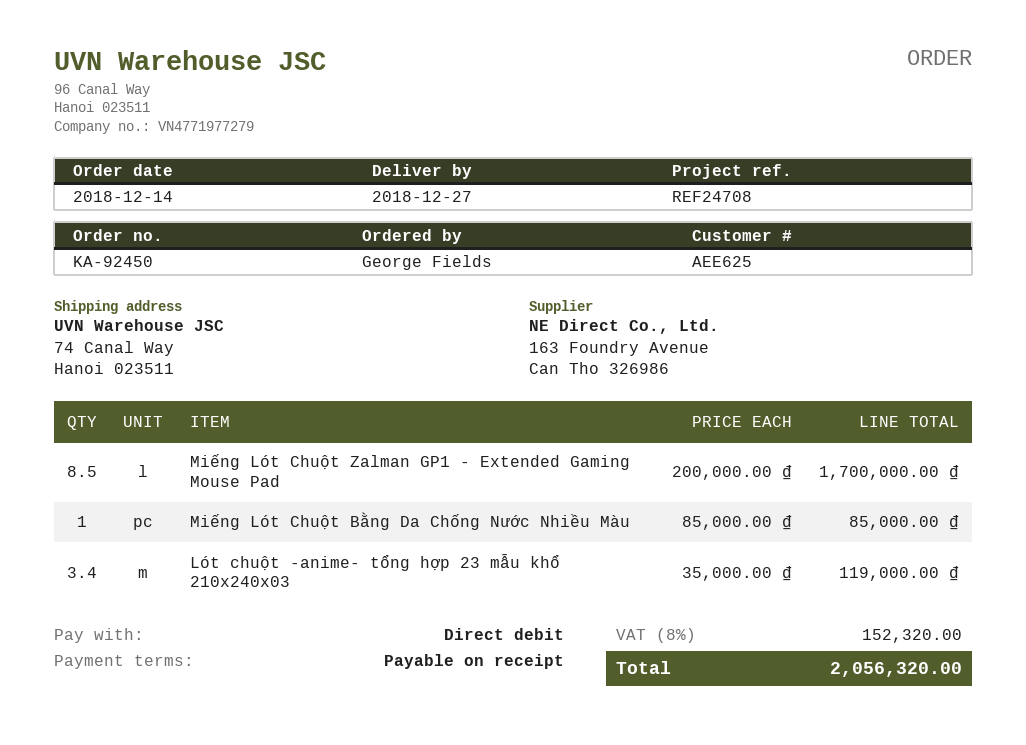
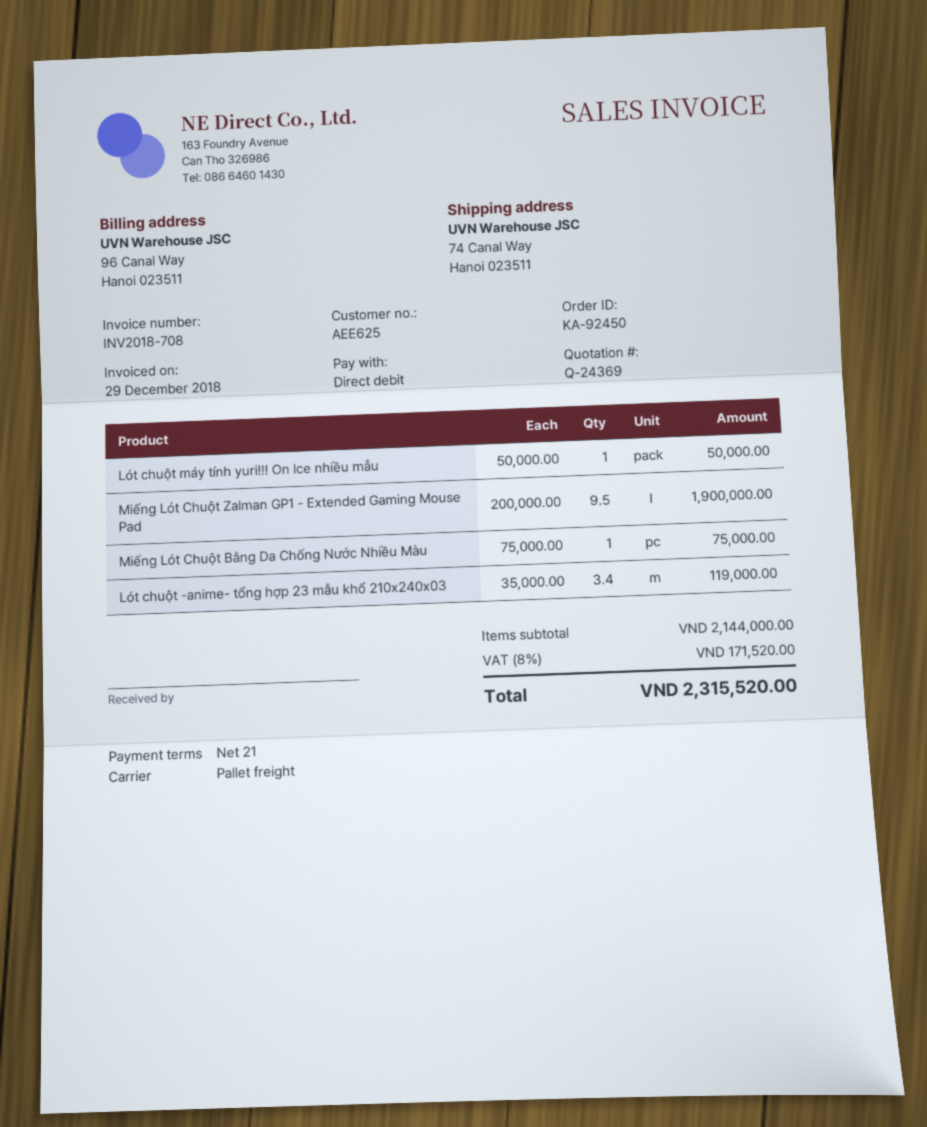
payment terms: on receipt -> 21 days
Miếng Lót Chuột Zalman GP1 - Extended Gaming Mouse Pad: 8.5 x 200000.00 = 1700000.00 -> 9.5 x 200000.00 = 1900000.00
Miếng Lót Chuột Bằng Da Chống Nước Nhiều Màu: 1 x 85000.00 = 85000.00 -> 1 x 75000.00 = 75000.00
Lót chuột máy tính yuri!!! On lce nhiều mẫu: none -> 1 x 50000.00 = 50000.00
tax: 8% = 152320.00 -> 8% = 171520.00
total: 2056320.00 -> 2315520.00

